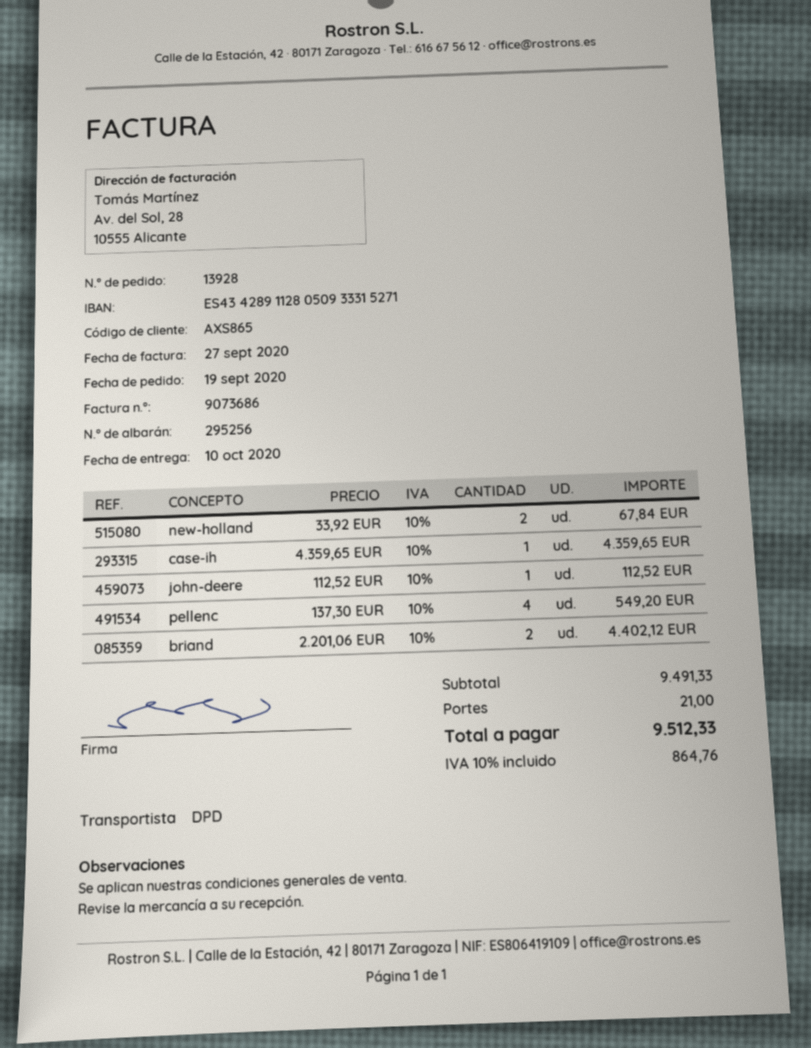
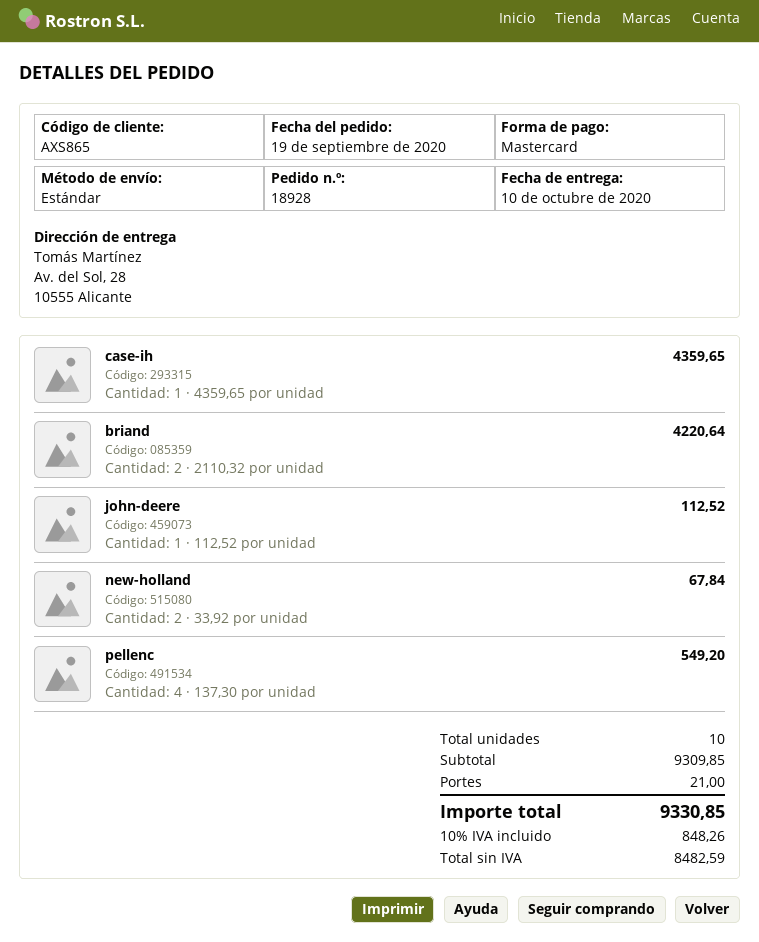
order number: 13928 -> 18928
shipping method: DPD -> standard
briand: 2 x 2201.06 = 4402.12 -> 2 x 2110.32 = 4220.64
subtotal: 9491.33 -> 9309.85
tax: 10% = 864.76 -> 10% = 848.26
total: 9512.33 -> 9330.85

